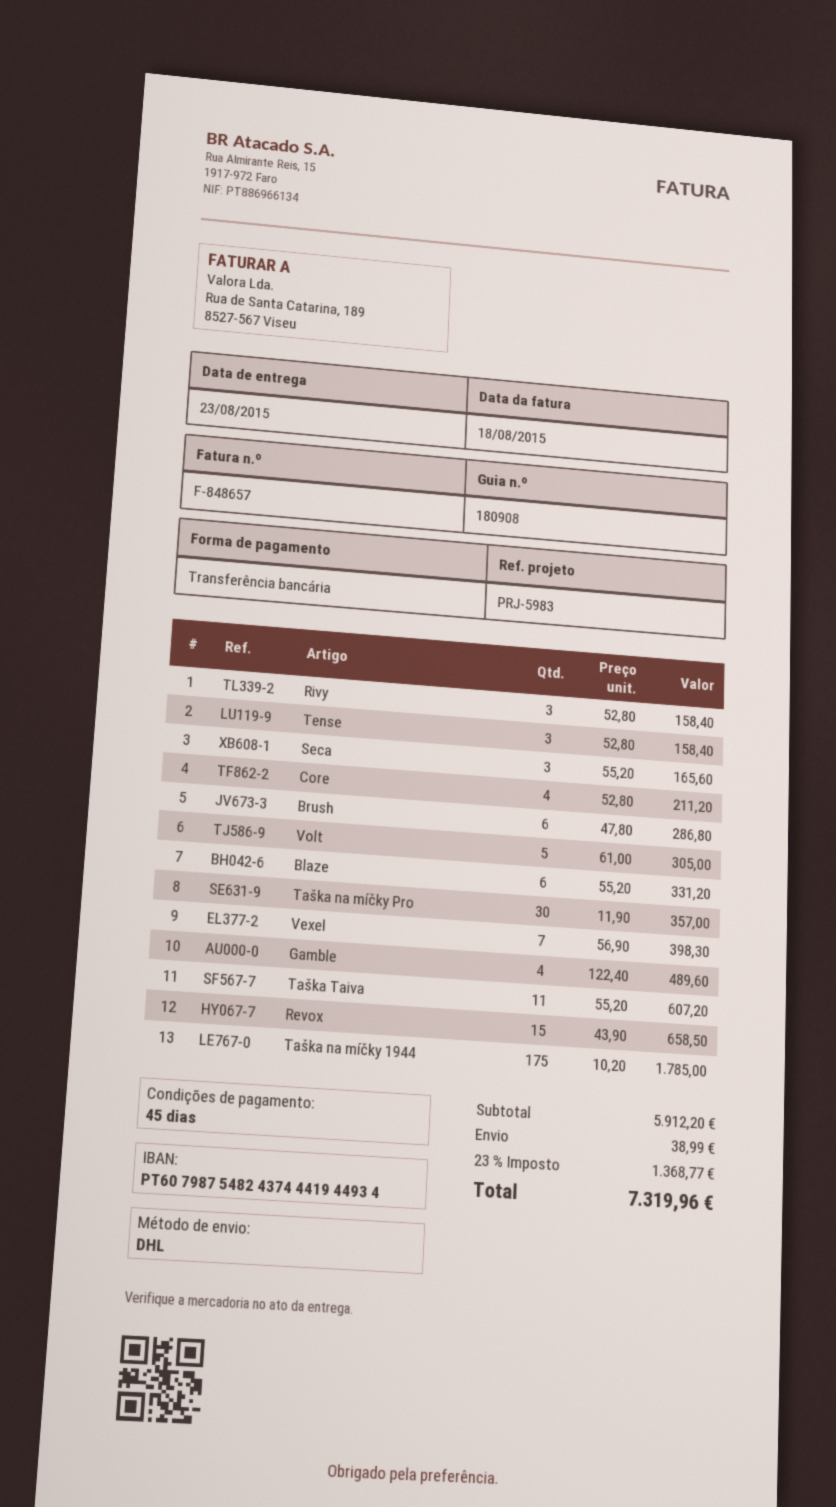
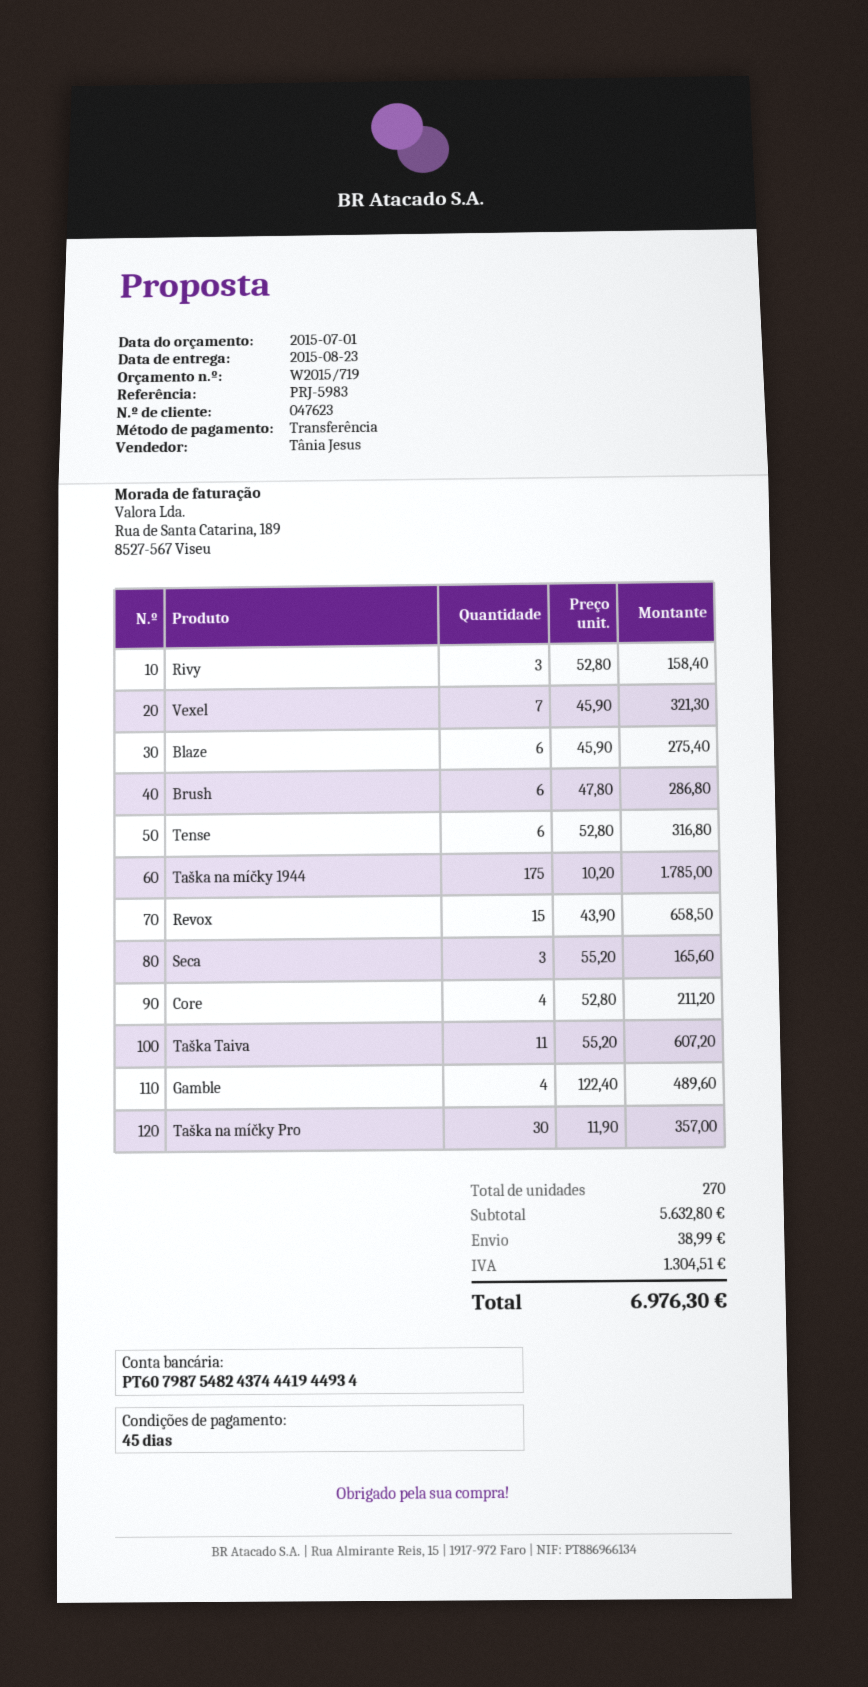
Tense: 3 x 52.80 = 158.40 -> 6 x 52.80 = 316.80
Volt: 5 x 61.00 = 305.00 -> none
Blaze: 6 x 55.20 = 331.20 -> 6 x 45.90 = 275.40
Vexel: 7 x 56.90 = 398.30 -> 7 x 45.90 = 321.30
subtotal: 5912.20 -> 5632.80
tax: 1368.77 -> 1304.51
total: 7319.96 -> 6976.30

